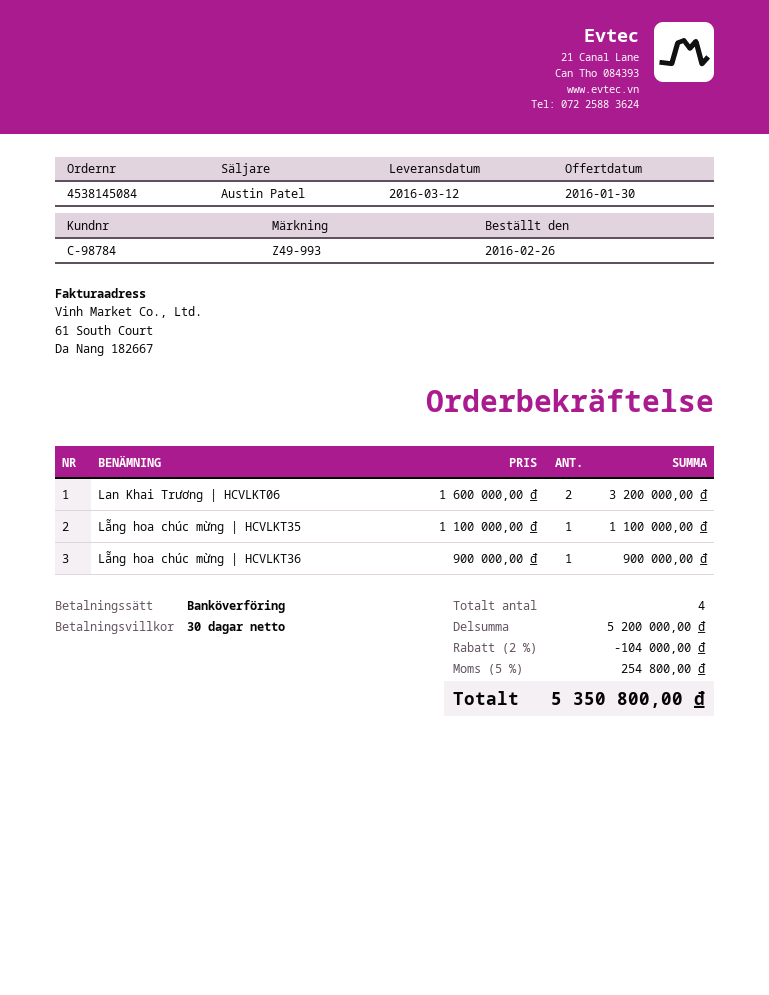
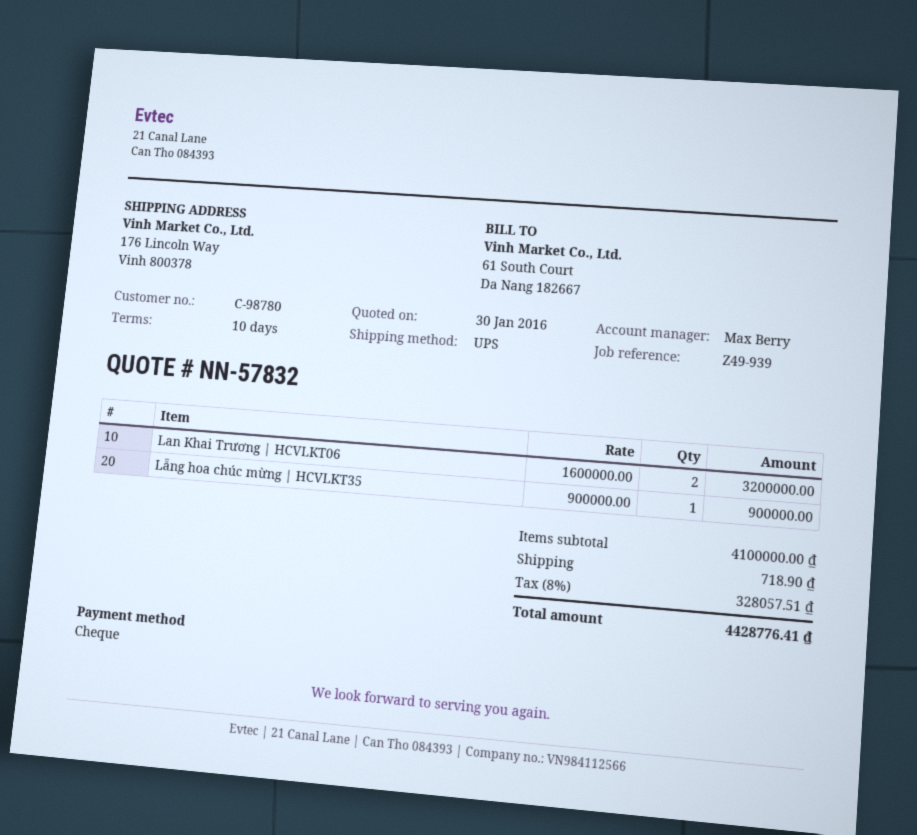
payment terms: 30 days -> 10 days
customer number: C-98784 -> C-98780
reference: Z49-993 -> Z49-939
sales rep: Austin Patel -> Max Berry
payment method: bank transfer -> cheque
Lẵng hoa chúc mừng | HCVLKT35: 1 x 1100000.00 = 1100000.00 -> 1 x 900000.00 = 900000.00
Lẵng hoa chúc mừng | HCVLKT36: 1 x 900000.00 = 900000.00 -> none
subtotal: 5200000.00 -> 4100000.00
discount: 2% = 104000.00 -> none
shipping: none -> 718.90
tax: 5% = 254800.00 -> 8% = 328057.51
total: 5350800.00 -> 4428776.41

